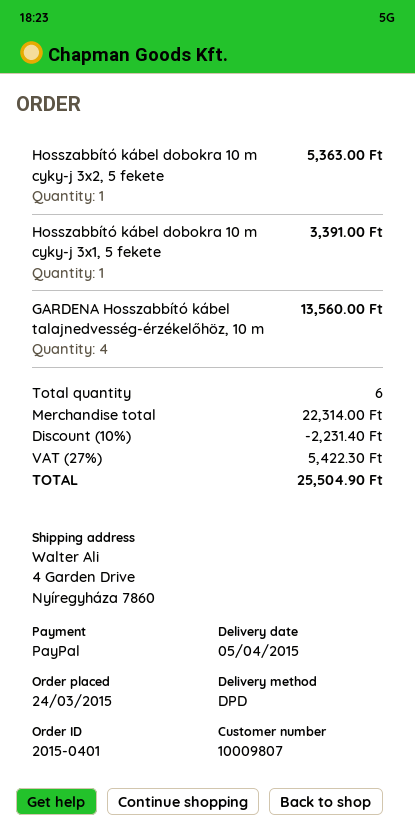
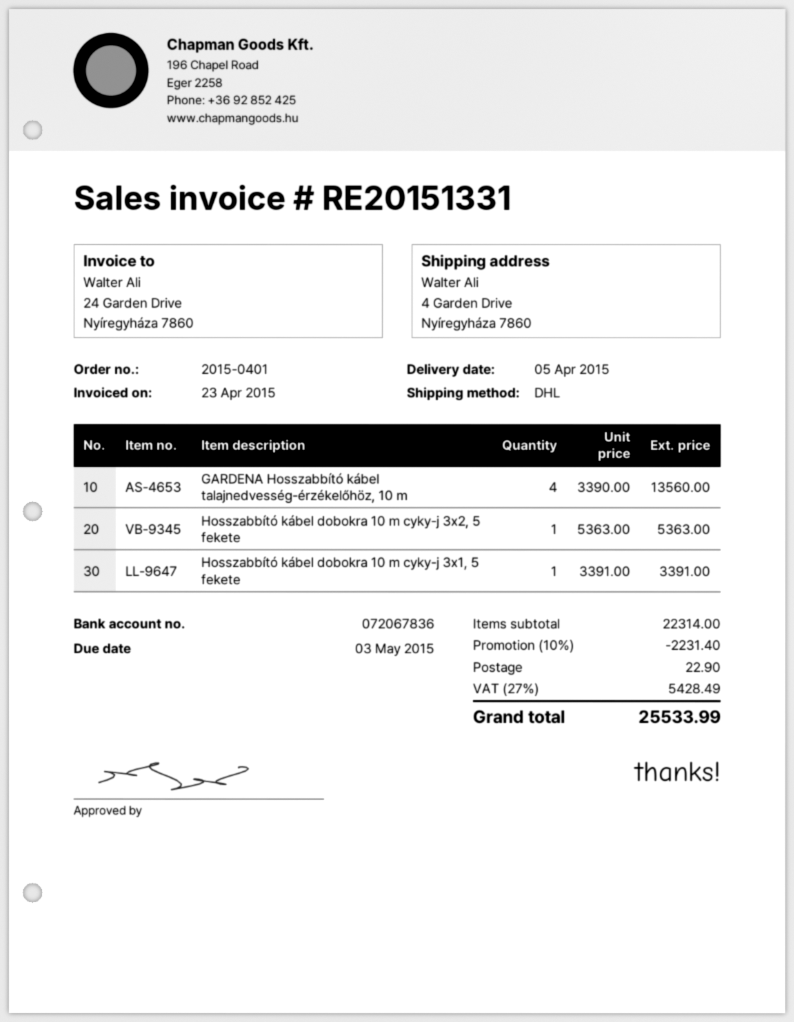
shipping method: DPD -> DHL
shipping: none -> 22.90
tax: 27% = 5422.30 -> 27% = 5428.49
total: 25504.90 -> 25533.99

